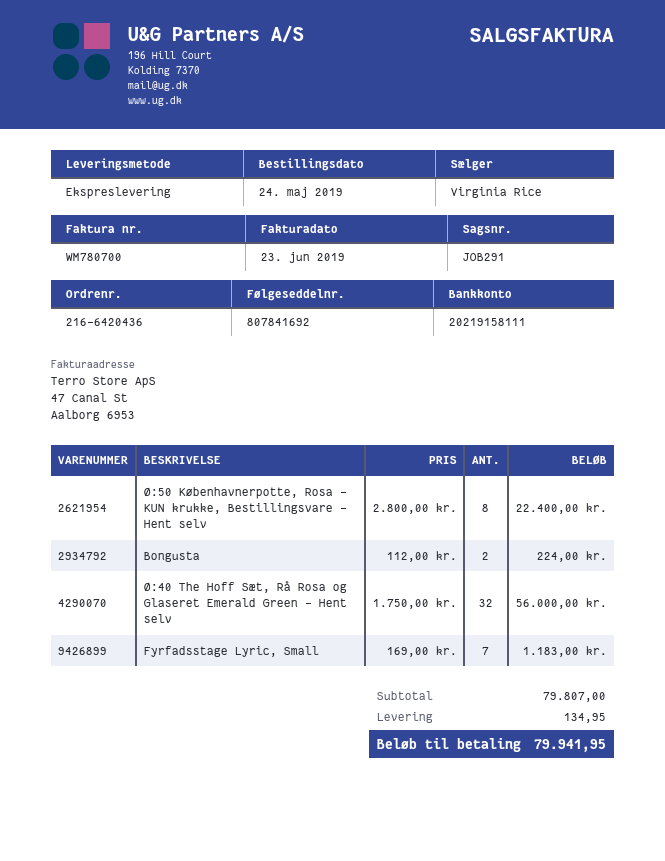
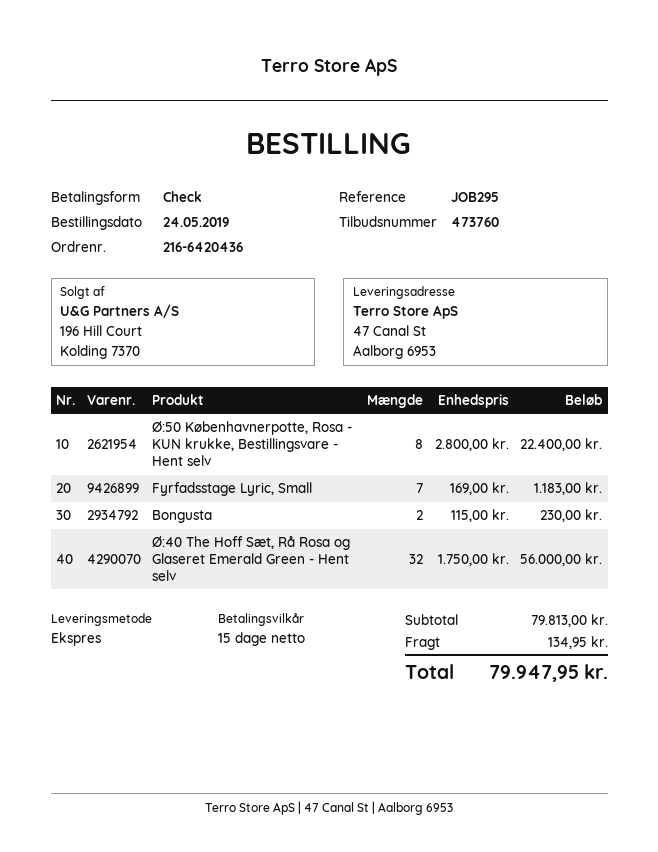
reference: JOB291 -> JOB295
Bongusta: 2 x 112.00 = 224.00 -> 2 x 115.00 = 230.00
subtotal: 79807.00 -> 79813.00
total: 79941.95 -> 79947.95

